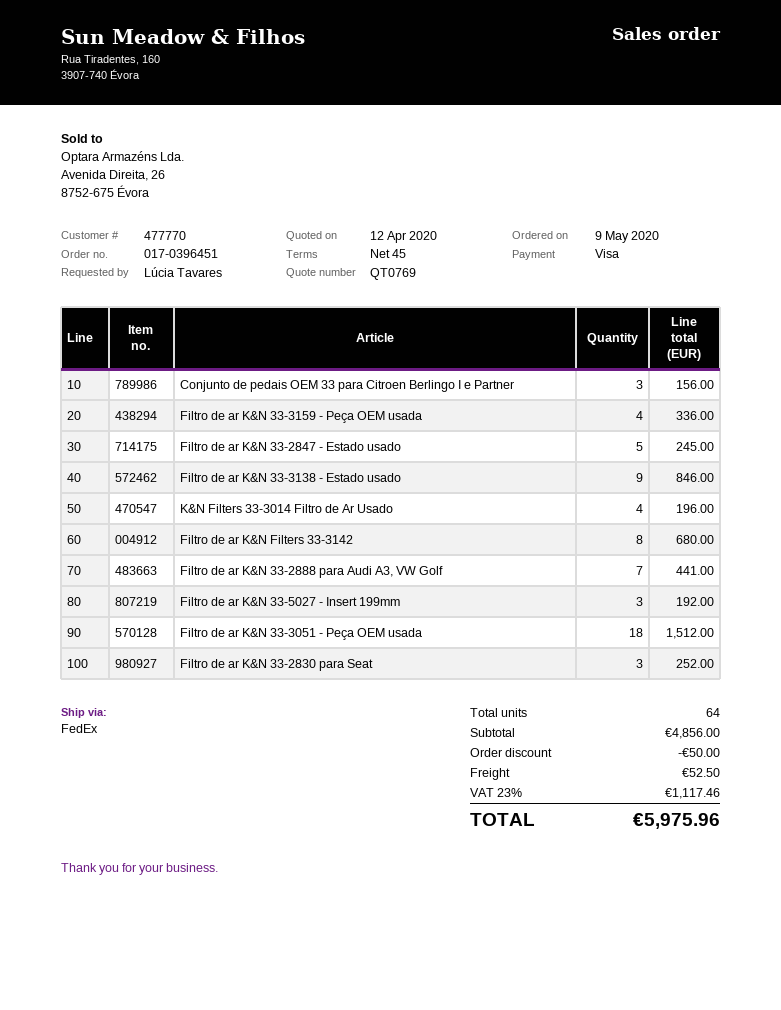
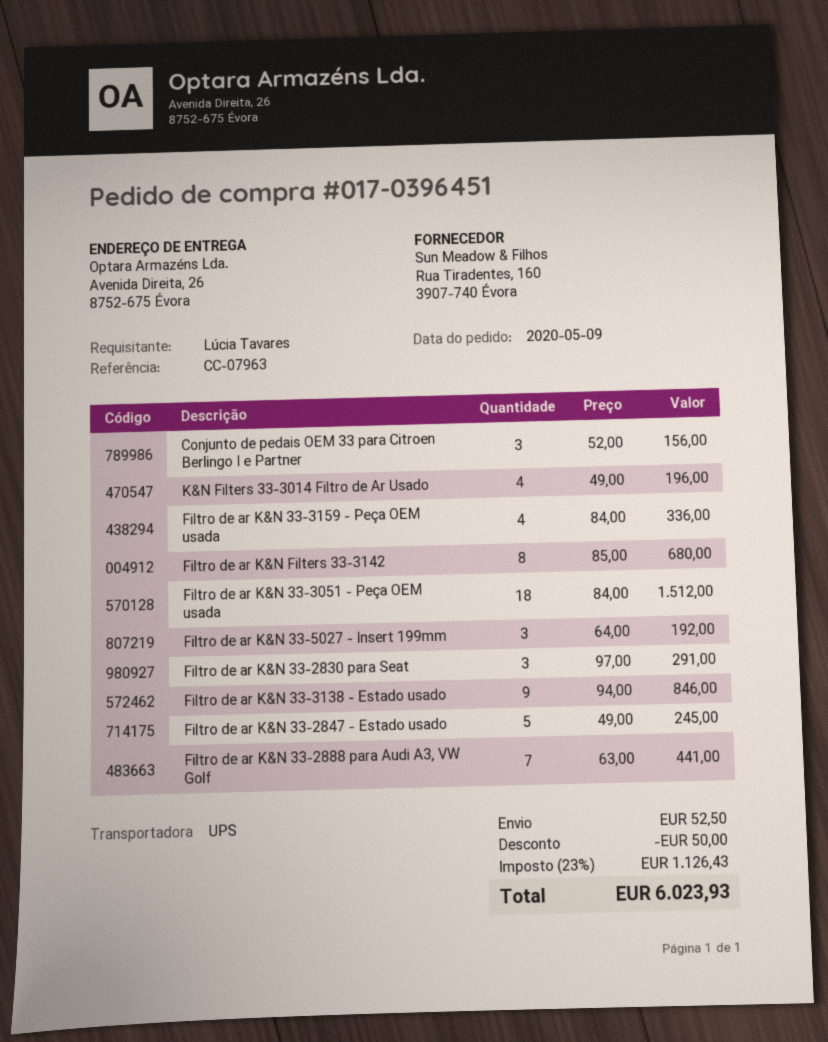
shipping method: FedEx -> UPS
Filtro de ar K&N 33-2830 para Seat: 3 for 252.00 -> 3 for 291.00
tax: 23% = 1117.46 -> 23% = 1126.43
total: 5975.96 -> 6023.93

